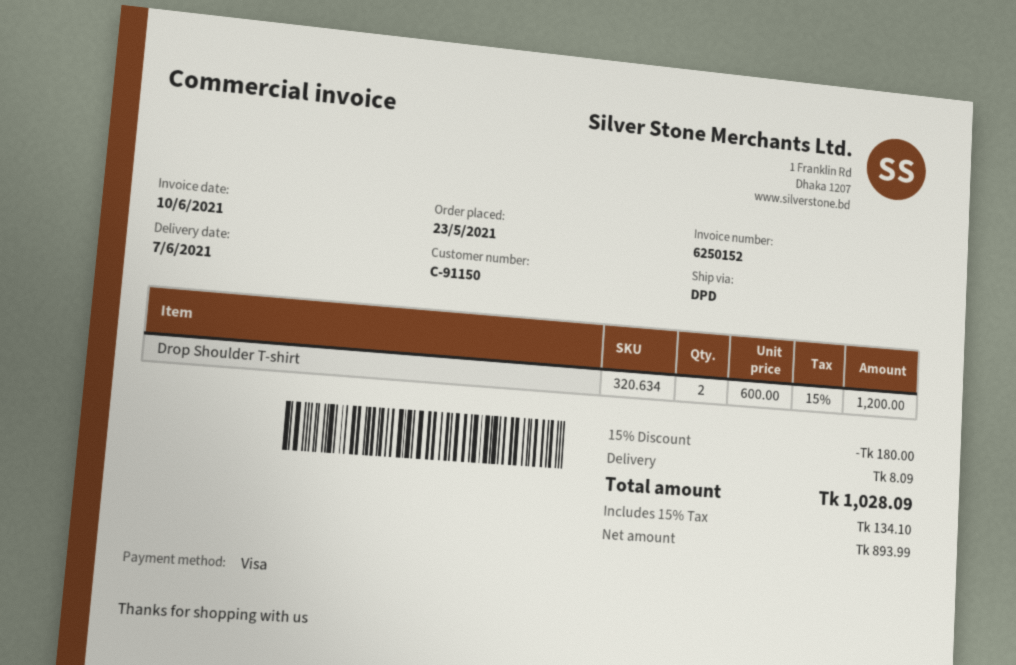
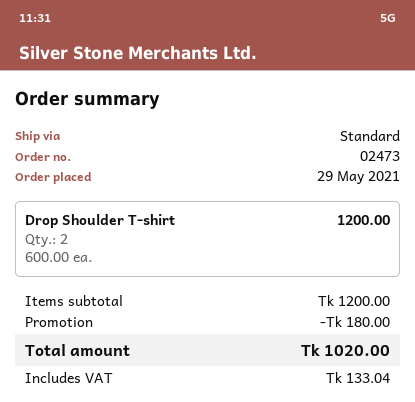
order date: 2021-05-23 -> 2021-05-29
shipping method: DPD -> standard
shipping: 8.09 -> none
tax: 134.10 -> 133.04
total: 1028.09 -> 1020.00

